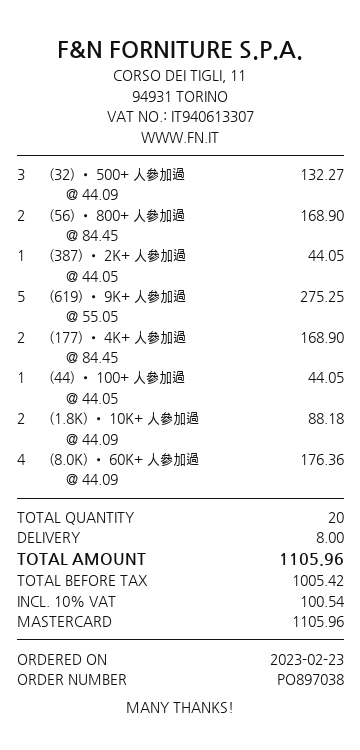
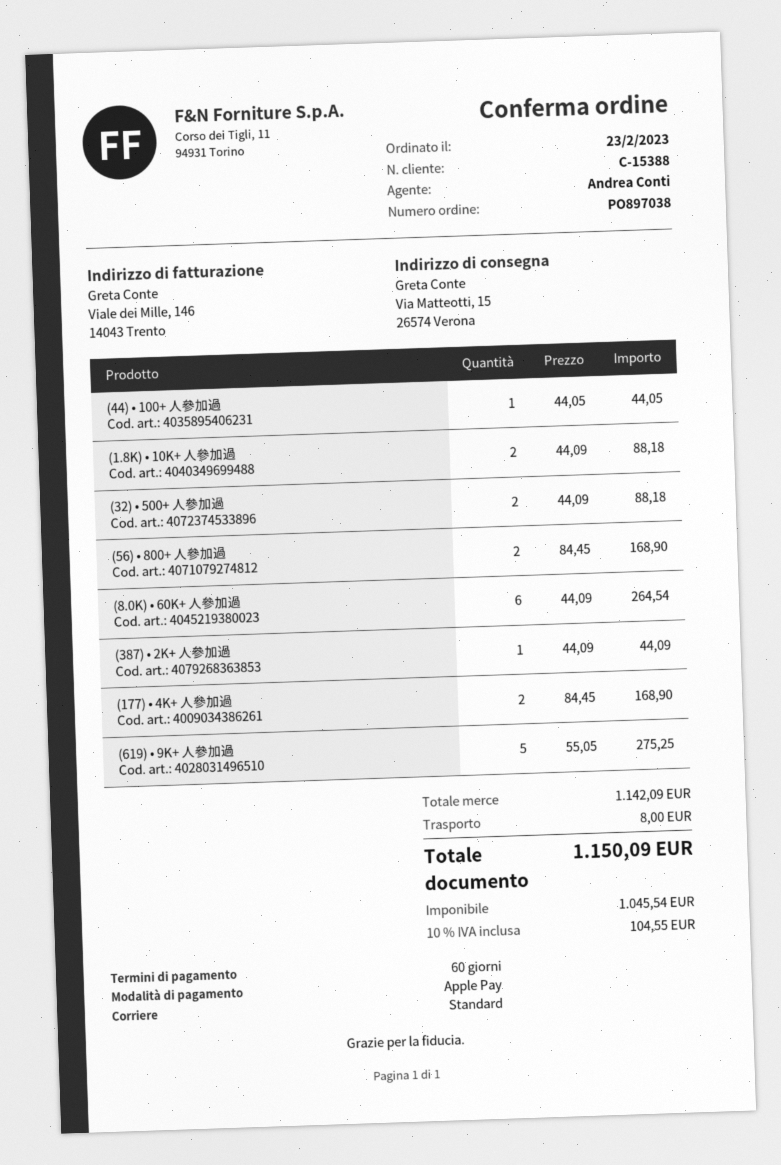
payment method: Mastercard -> Apple Pay
(32) • 500+ 人參加過: 3 x 44.09 = 132.27 -> 2 x 44.09 = 88.18
(387) • 2K+ 人參加過: 1 x 44.05 = 44.05 -> 1 x 44.09 = 44.09
(8.0K) • 60K+ 人參加過: 4 x 44.09 = 176.36 -> 6 x 44.09 = 264.54
net: 1005.42 -> 1045.54
tax: 10% = 100.54 -> 10% = 104.55
total: 1105.96 -> 1150.09

